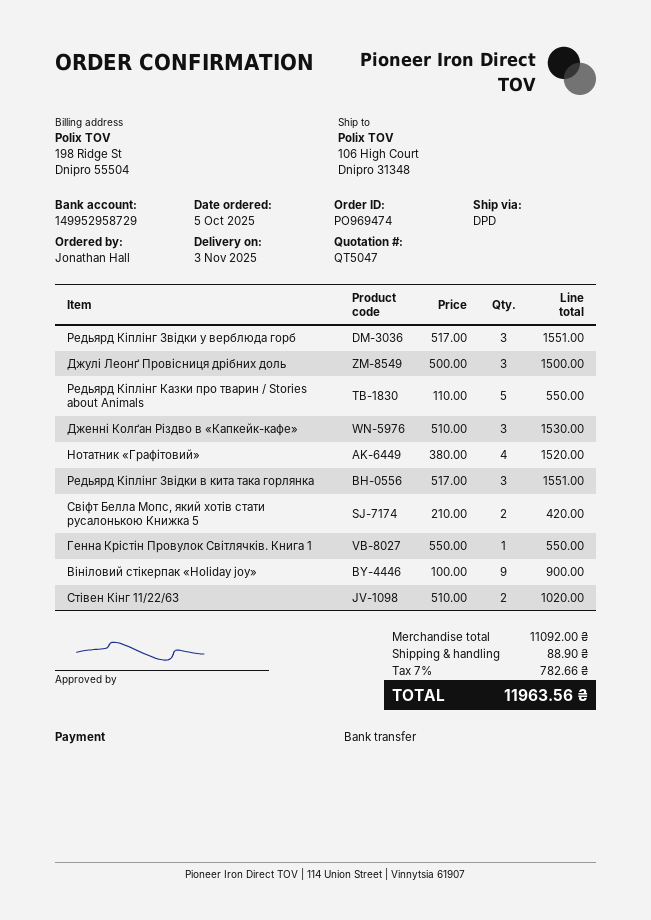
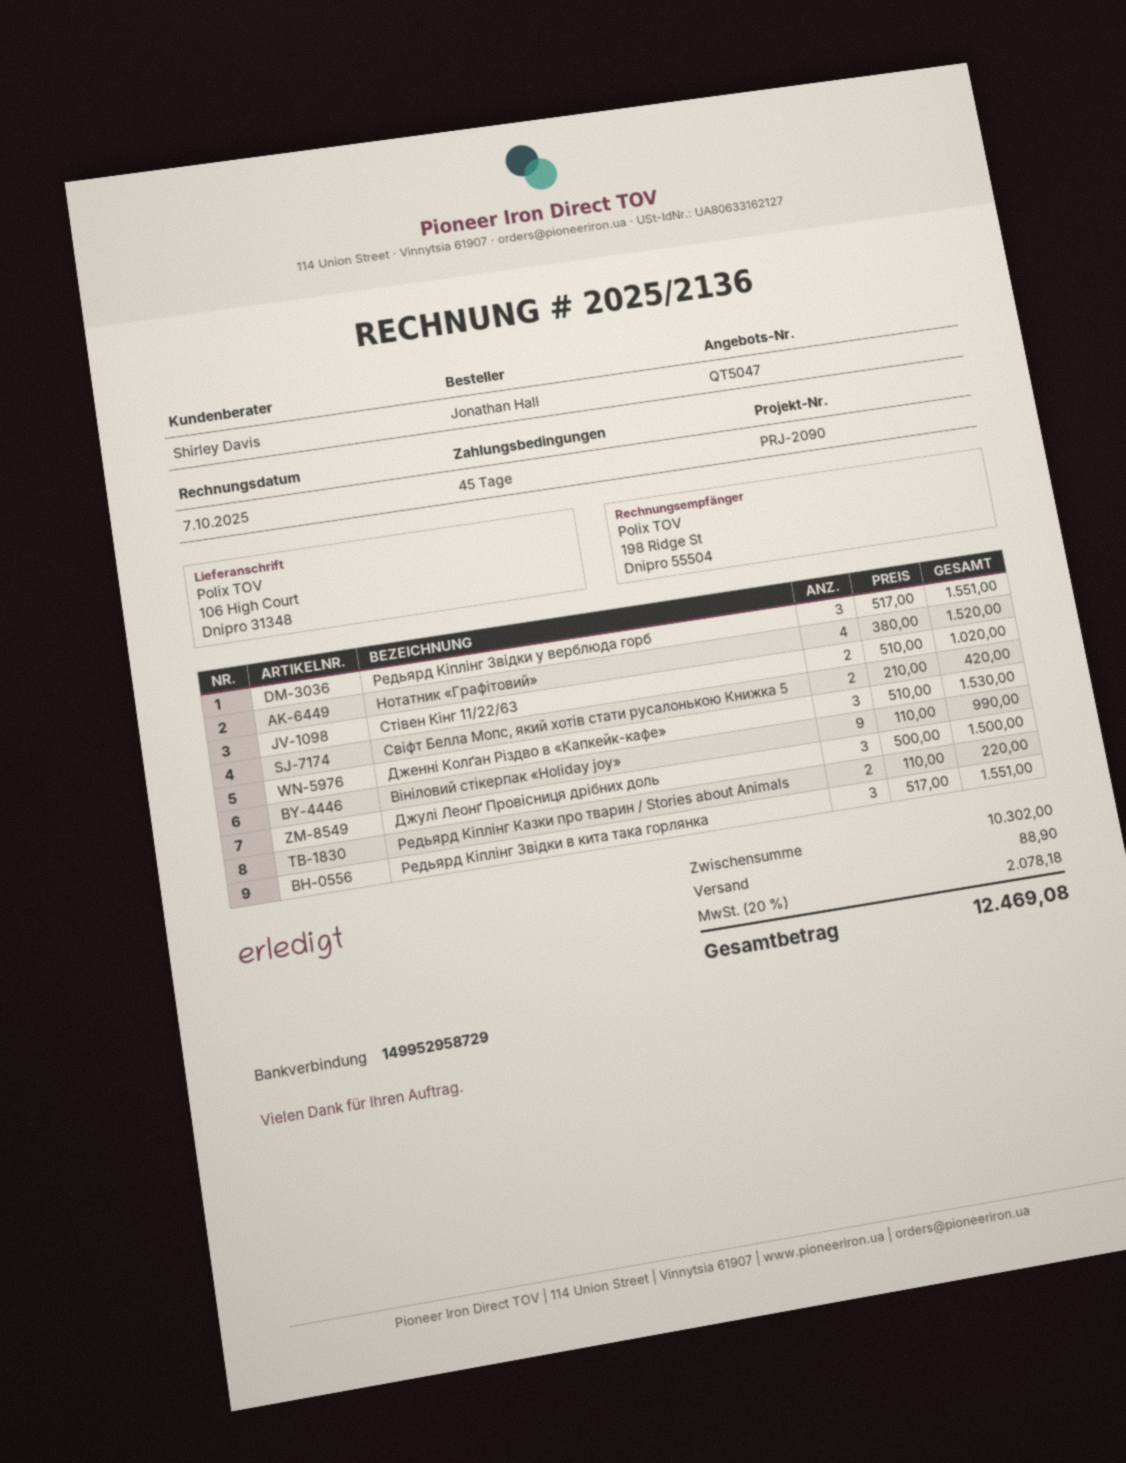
Редьярд Кіплінг Казки про тварин / Stories about Animals: 5 x 110.00 = 550.00 -> 2 x 110.00 = 220.00
Генна Крістін Провулок Світлячків. Книга 1: 1 x 550.00 = 550.00 -> none
Вініловий стікерпак «Holiday joy»: 9 x 100.00 = 900.00 -> 9 x 110.00 = 990.00
subtotal: 11092.00 -> 10302.00
tax: 7% = 782.66 -> 20% = 2078.18
total: 11963.56 -> 12469.08

